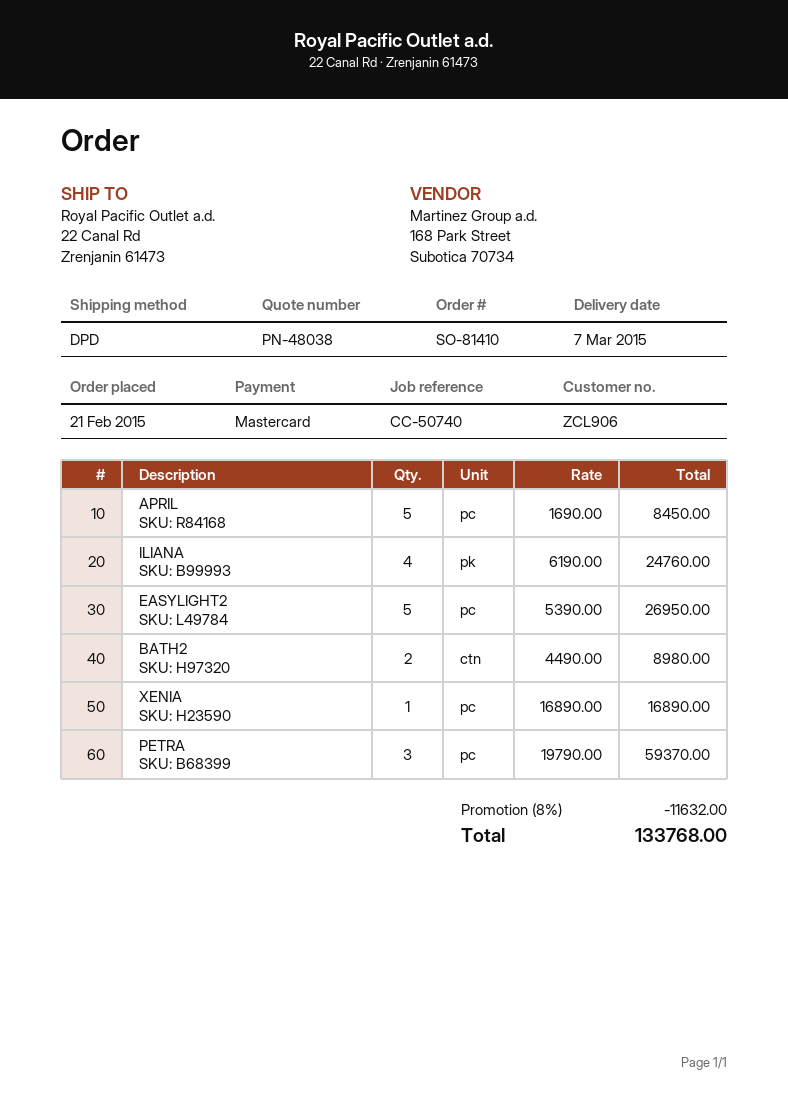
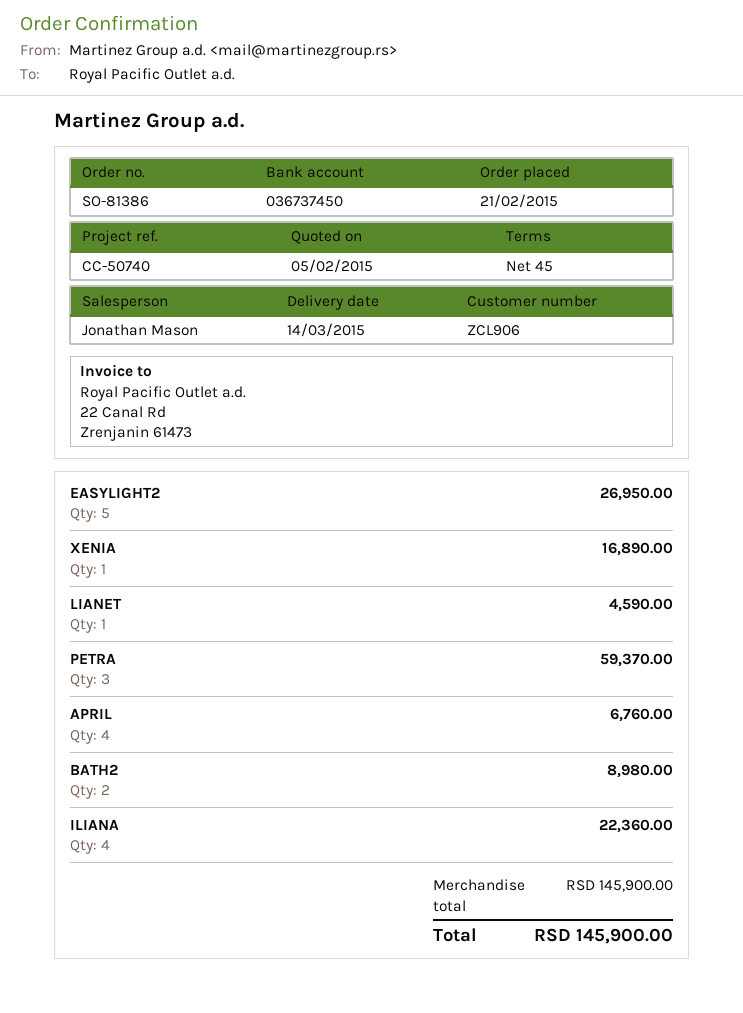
order number: SO-81410 -> SO-81386
delivery date: 2015-03-07 -> 2015-03-14
APRIL: 5 for 8450.00 -> 4 for 6760.00
ILIANA: 4 for 24760.00 -> 4 for 22360.00
LIANET: none -> 1 for 4590.00
discount: 8% = 11632.00 -> none
total: 133768.00 -> 145900.00

